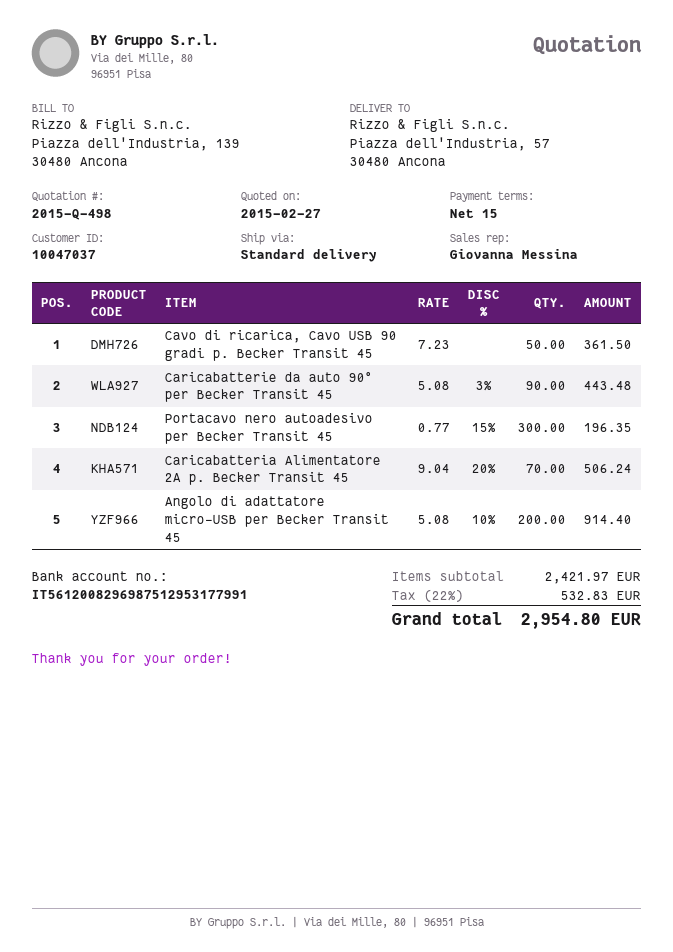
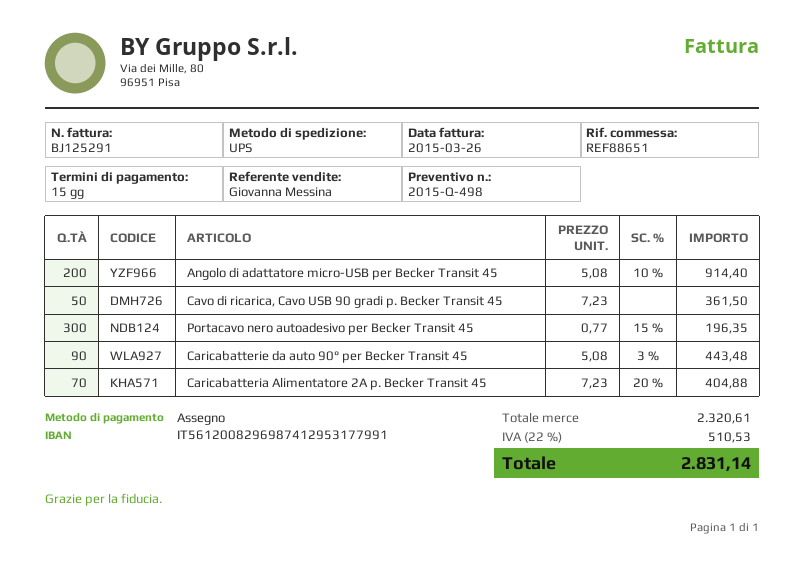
bank account: IT5612008296987512953177991 -> IT5612008296987412953177991
shipping method: standard -> UPS
Caricabatteria Alimentatore 2A p. Becker Transit 45: 70 x 9.04 - 20% = 506.24 -> 70 x 7.23 - 20% = 404.88
subtotal: 2421.97 -> 2320.61
tax: 22% = 532.83 -> 22% = 510.53
total: 2954.80 -> 2831.14

